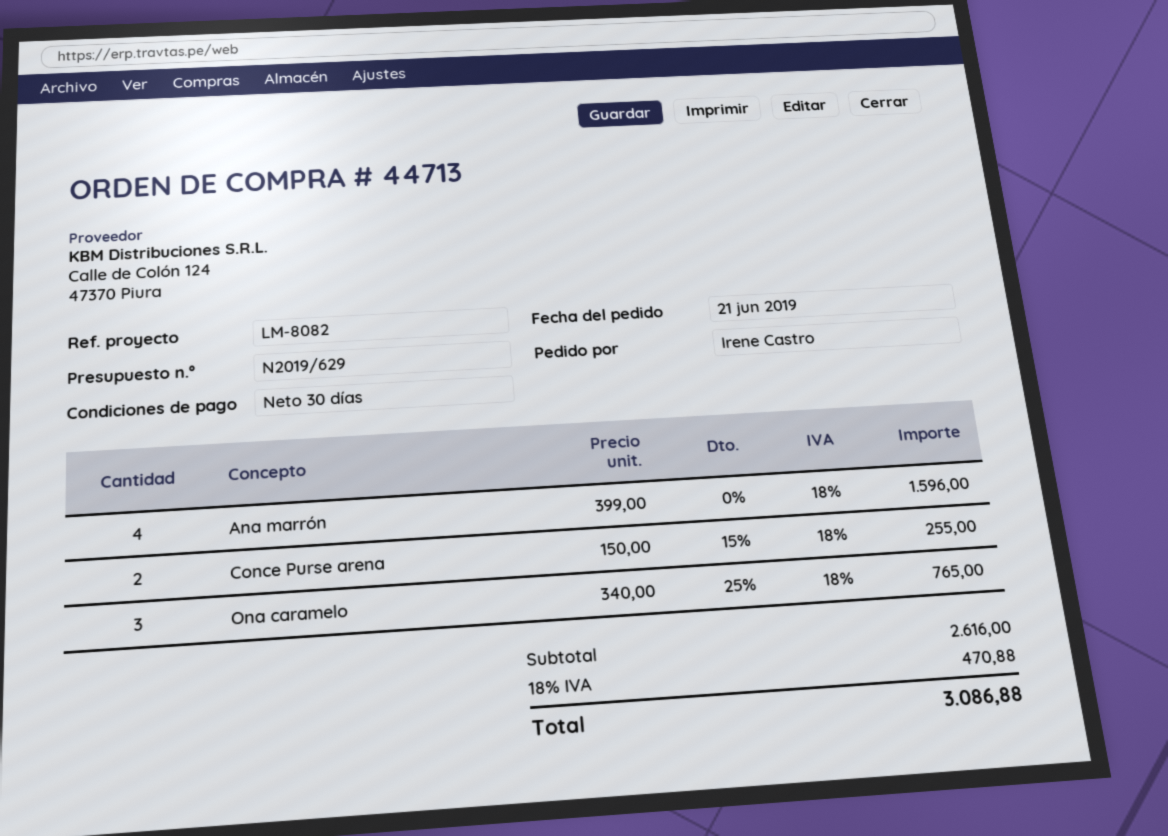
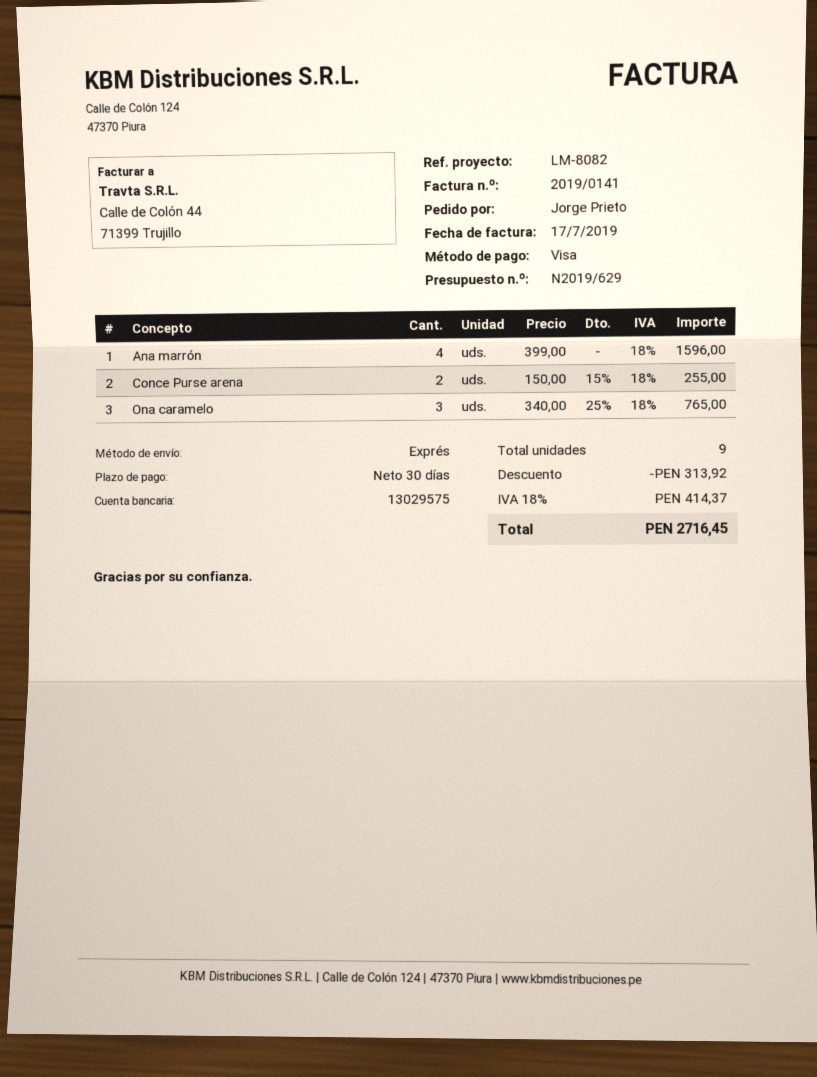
ordered by: Irene Castro -> Jorge Prieto
discount: none -> 313.92
tax: 18% = 470.88 -> 18% = 414.37
total: 3086.88 -> 2716.45

